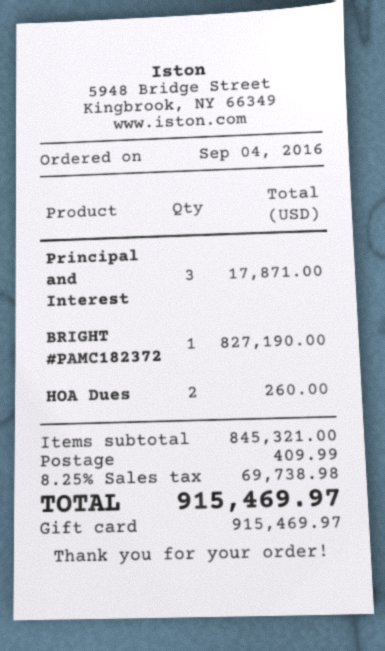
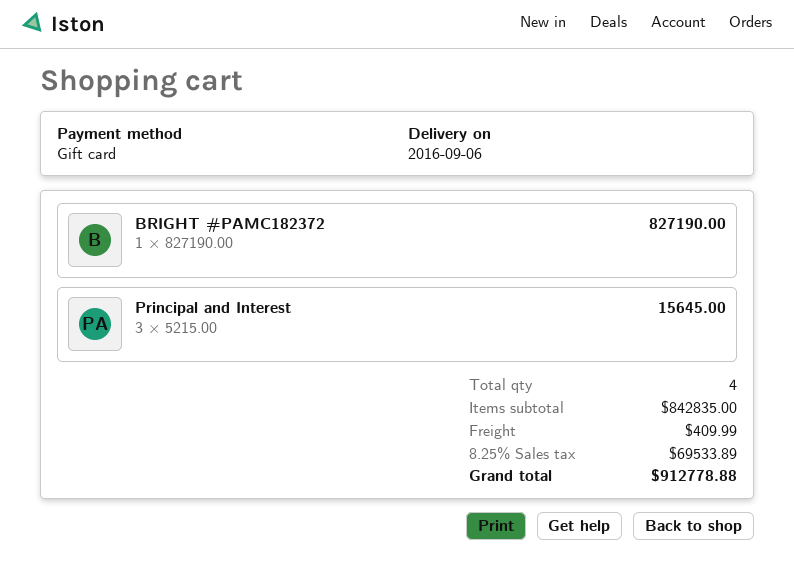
Principal and Interest: 3 for 17871.00 -> 3 for 15645.00
HOA Dues: 2 for 260.00 -> none
subtotal: 845321.00 -> 842835.00
tax: 8.25% = 69738.98 -> 8.25% = 69533.89
total: 915469.97 -> 912778.88

